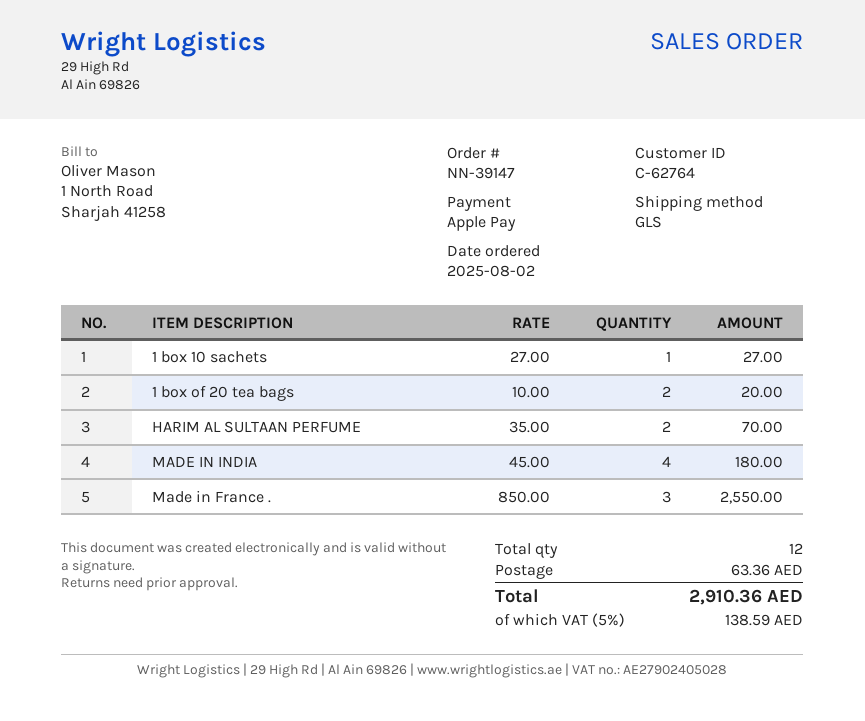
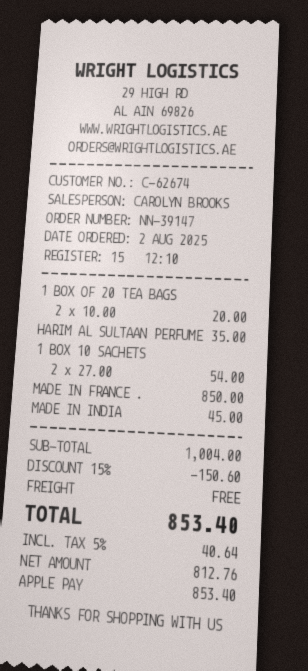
customer number: C-62764 -> C-62674
1 box 10 sachets: 1 x 27.00 = 27.00 -> 2 x 27.00 = 54.00
HARIM AL SULTAAN PERFUME: 2 x 35.00 = 70.00 -> 1 x 35.00 = 35.00
MADE IN INDIA: 4 x 45.00 = 180.00 -> 1 x 45.00 = 45.00
Made in France .: 3 x 850.00 = 2550.00 -> 1 x 850.00 = 850.00
discount: none -> 15% = 150.60
shipping: 63.36 -> 0.00
tax: 5% = 138.59 -> 5% = 40.64
total: 2910.36 -> 853.40

